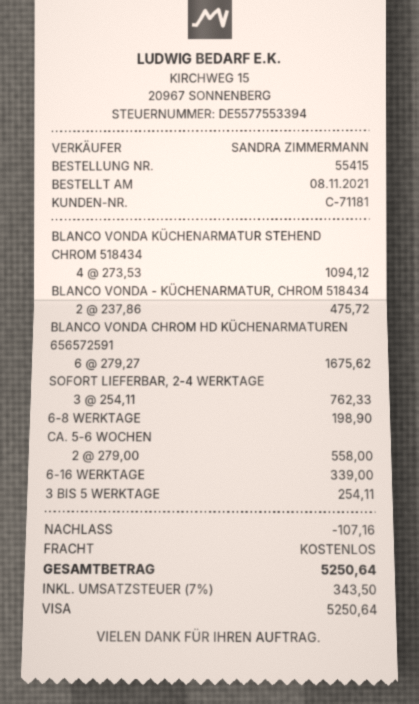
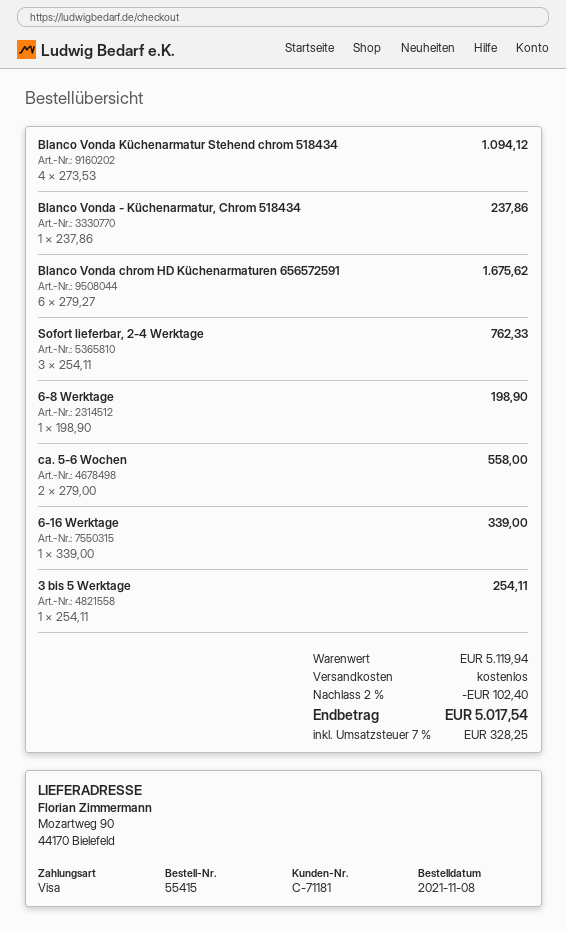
BLANCO VONDA - KÜCHENARMATUR, CHROM 518434: 2 x 237.86 = 475.72 -> 1 x 237.86 = 237.86
discount: 107.16 -> 102.40
tax: 7% = 343.50 -> 7% = 328.25
total: 5250.64 -> 5017.54

